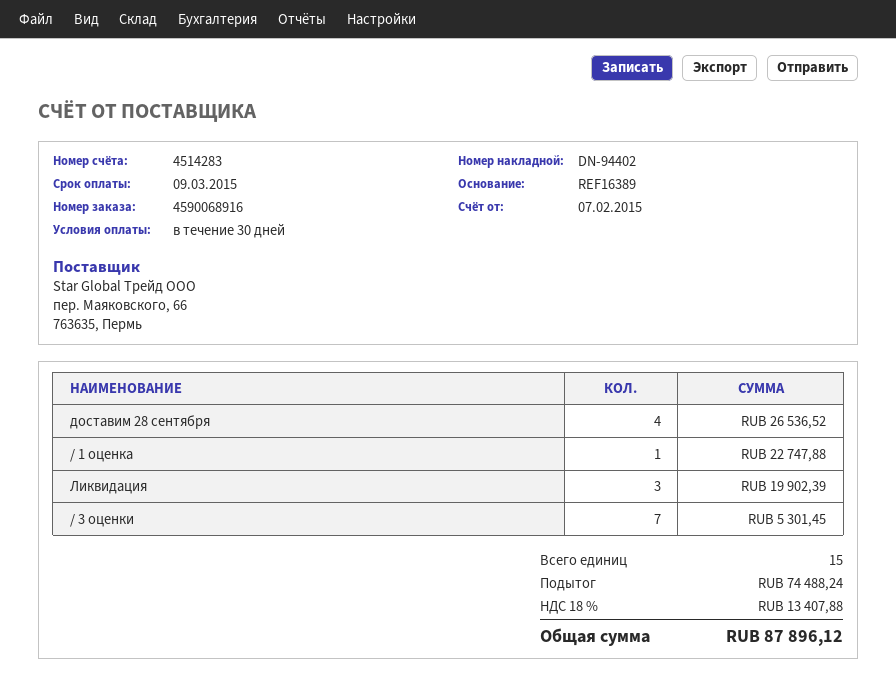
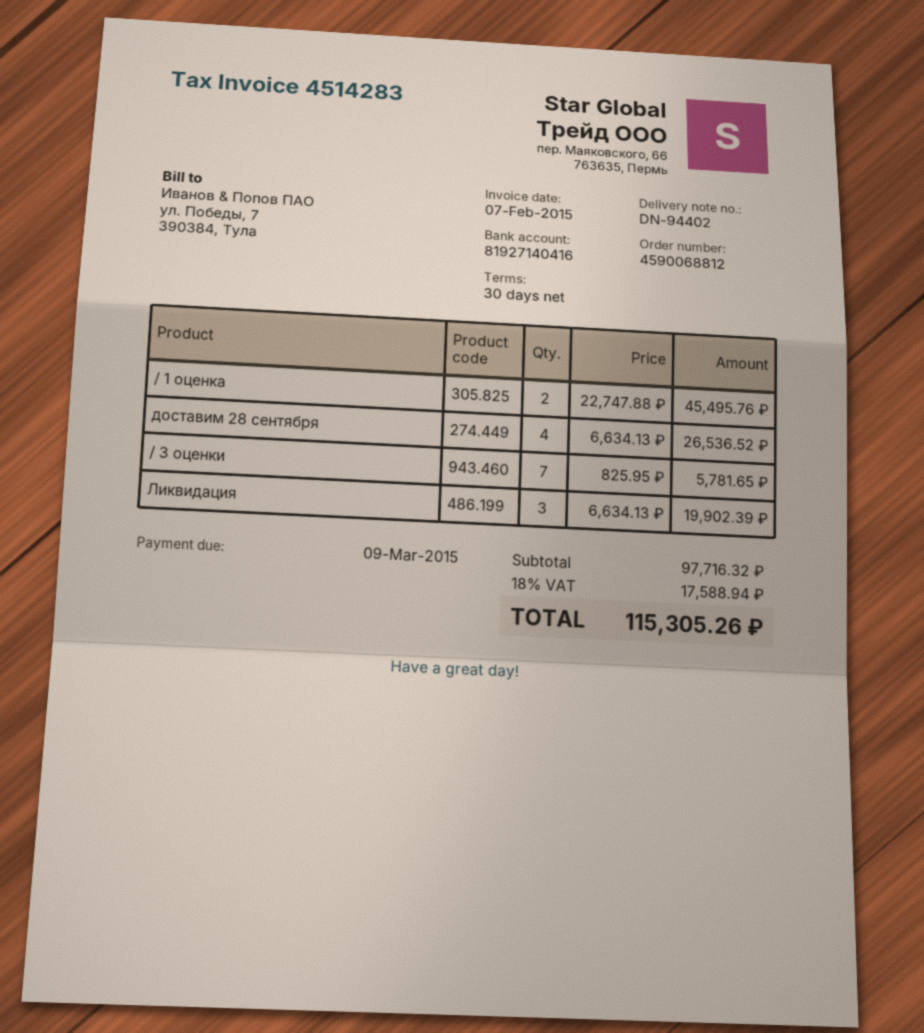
order number: 4590068916 -> 4590068812
/ 1 оценка: 1 for 22747.88 -> 2 for 45495.76
/ 3 оценки: 7 for 5301.45 -> 7 for 5781.65
subtotal: 74488.24 -> 97716.32
tax: 18% = 13407.88 -> 18% = 17588.94
total: 87896.12 -> 115305.26

